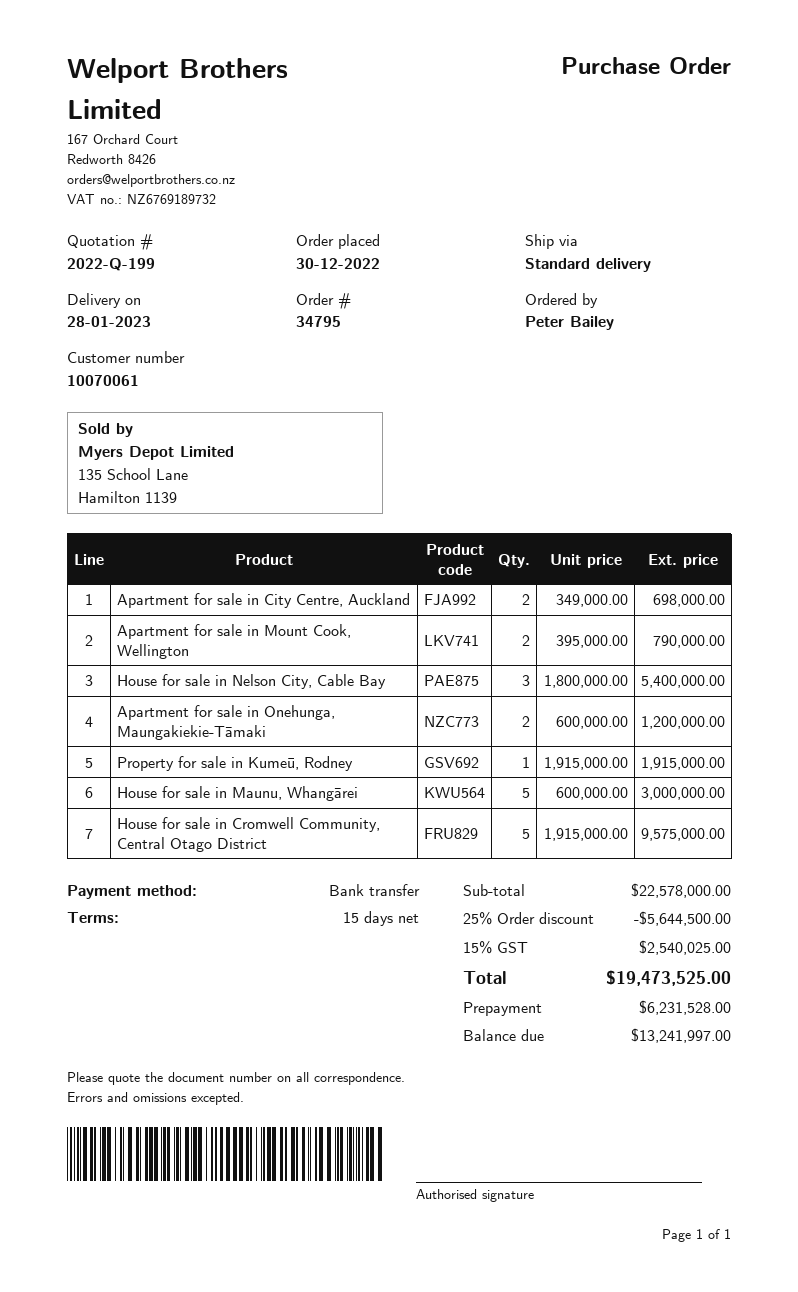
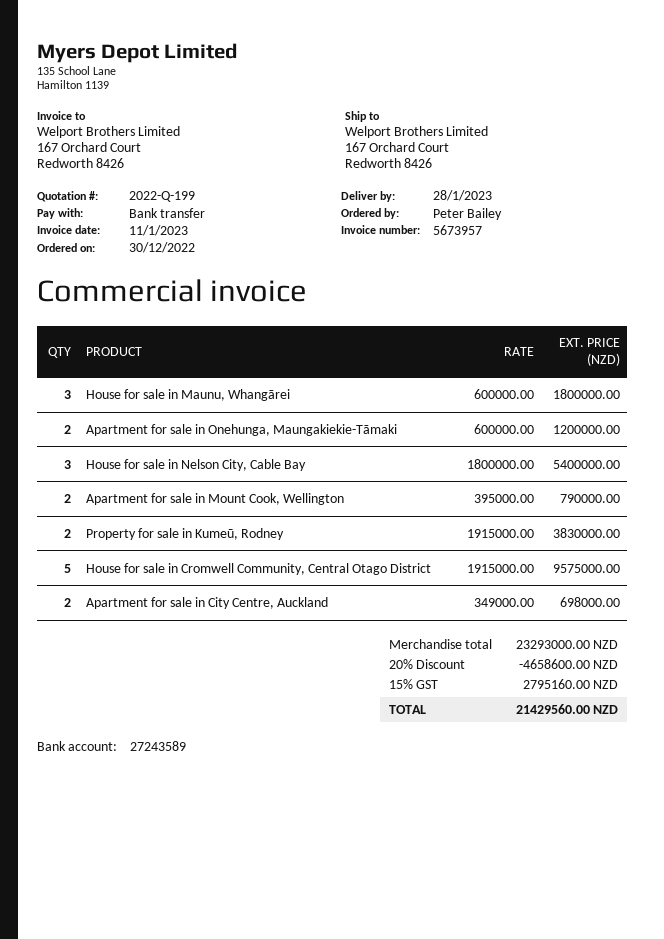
Property for sale in Kumeū, Rodney: 1 x 1915000.00 = 1915000.00 -> 2 x 1915000.00 = 3830000.00
House for sale in Maunu, Whangārei: 5 x 600000.00 = 3000000.00 -> 3 x 600000.00 = 1800000.00
subtotal: 22578000.00 -> 23293000.00
discount: 25% = 5644500.00 -> 20% = 4658600.00
tax: 15% = 2540025.00 -> 15% = 2795160.00
total: 19473525.00 -> 21429560.00

